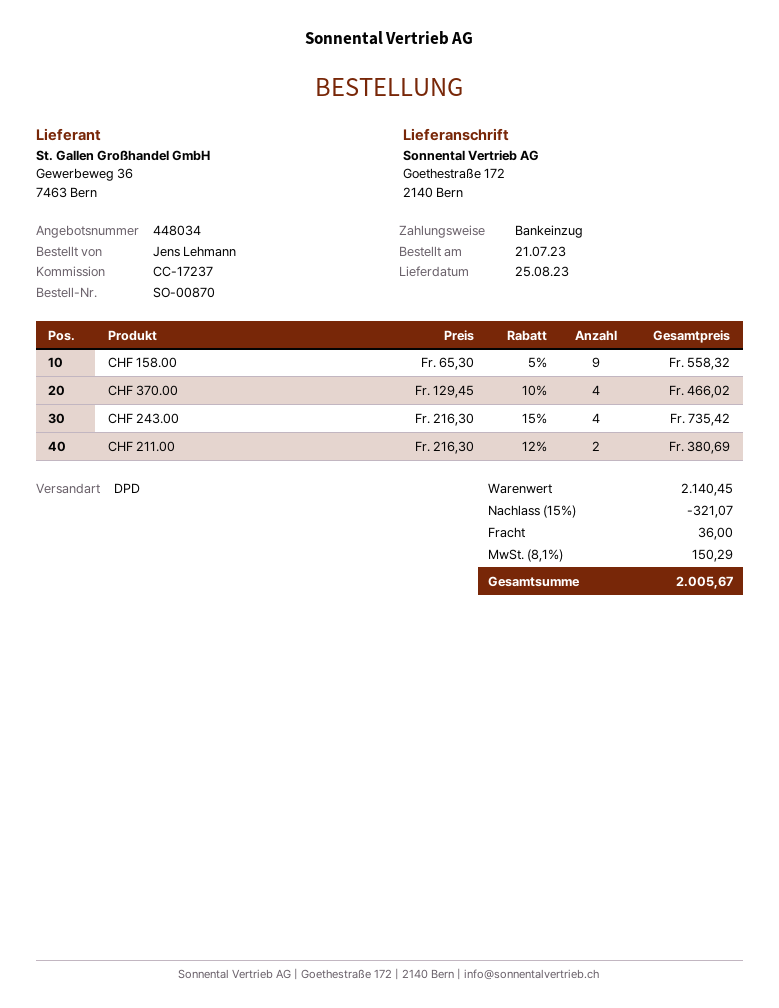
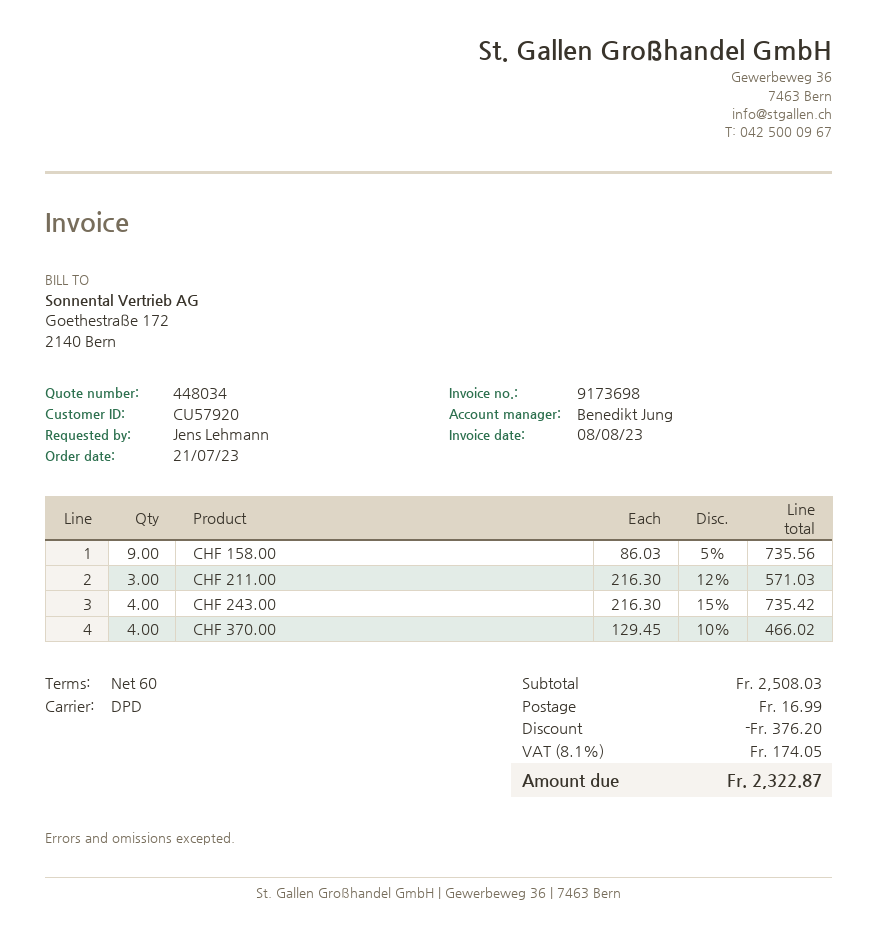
CHF 158.00: 9 x 65.30 - 5% = 558.32 -> 9 x 86.03 - 5% = 735.56
CHF 211.00: 2 x 216.30 - 12% = 380.69 -> 3 x 216.30 - 12% = 571.03
subtotal: 2140.45 -> 2508.03
discount: 321.07 -> 376.20
shipping: 36.00 -> 16.99
tax: 8.1% = 150.29 -> 8.1% = 174.05
total: 2005.67 -> 2322.87

